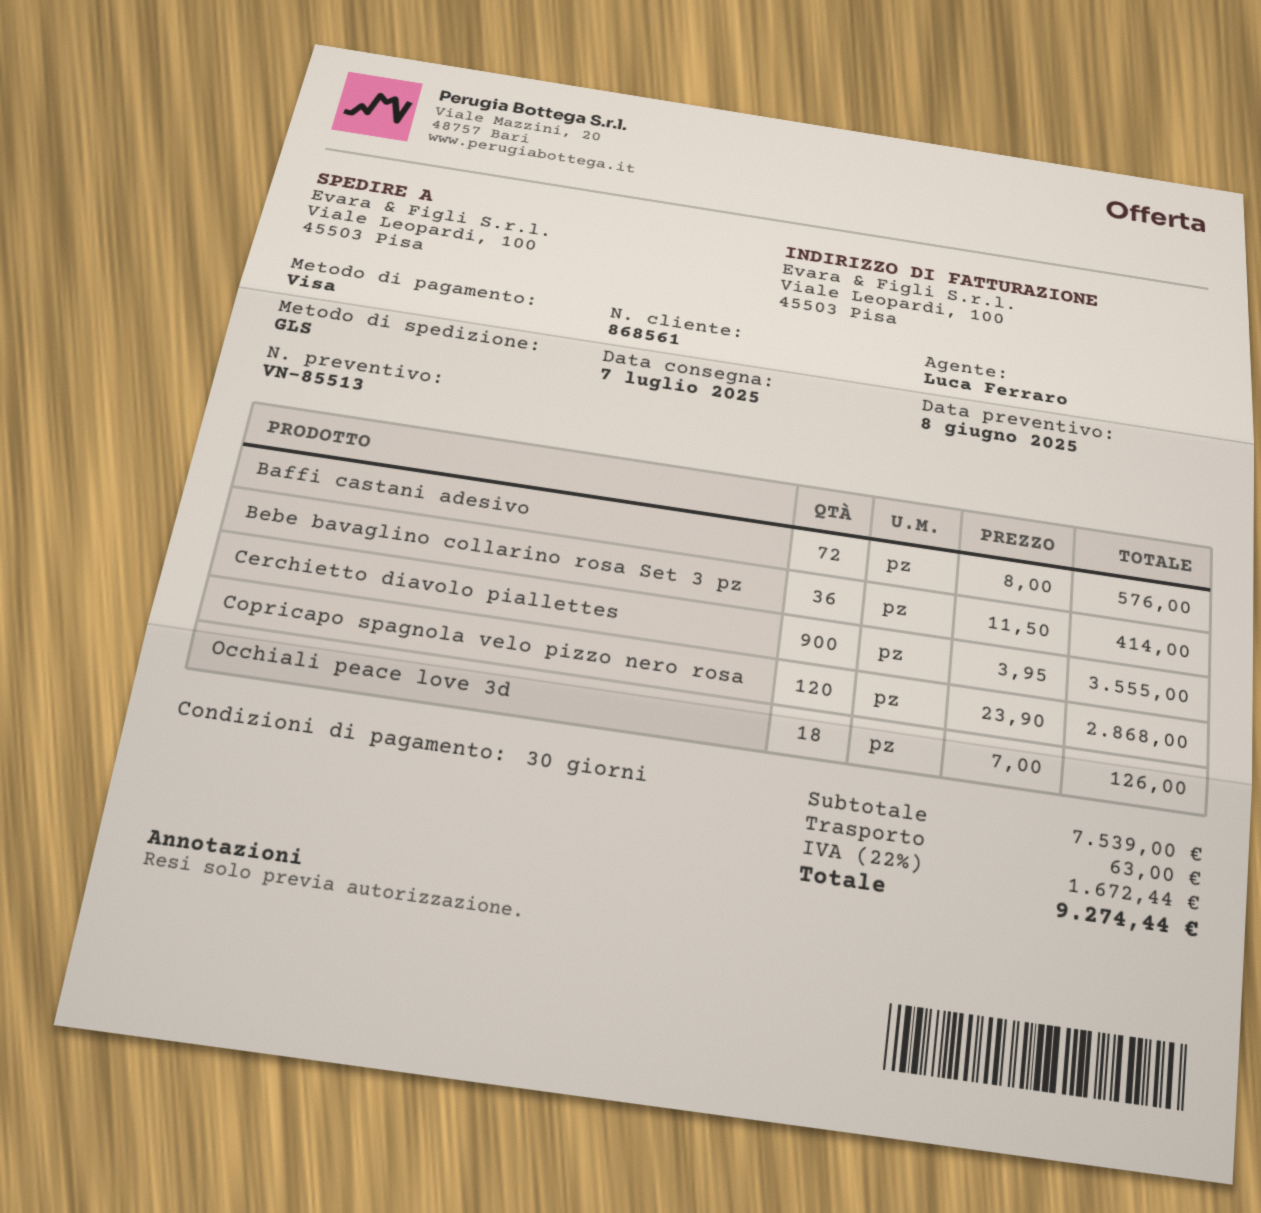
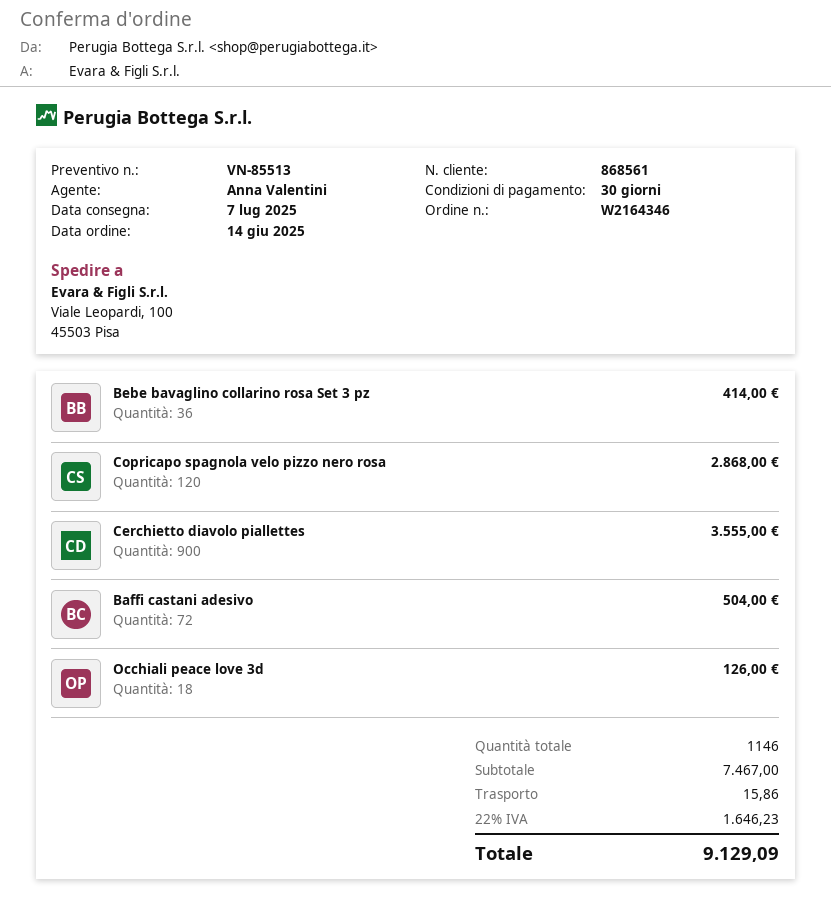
sales rep: Luca Ferraro -> Anna Valentini
Baffi castani adesivo: 72 for 576.00 -> 72 for 504.00
subtotal: 7539.00 -> 7467.00
shipping: 63.00 -> 15.86
tax: 22% = 1672.44 -> 22% = 1646.23
total: 9274.44 -> 9129.09

